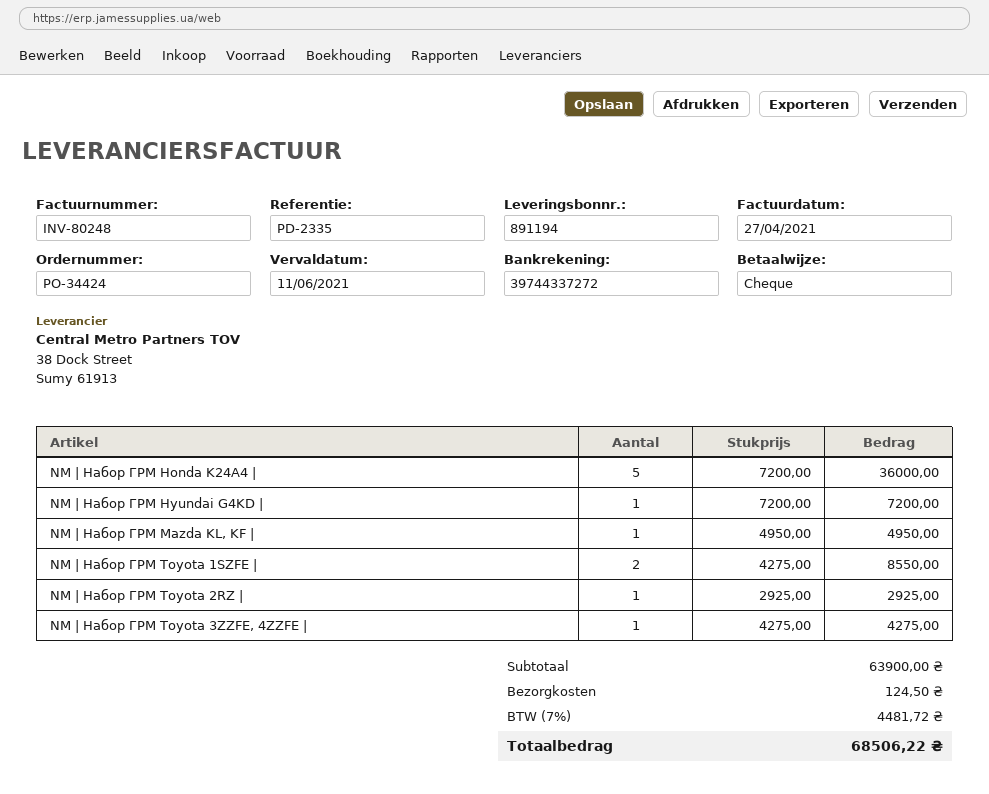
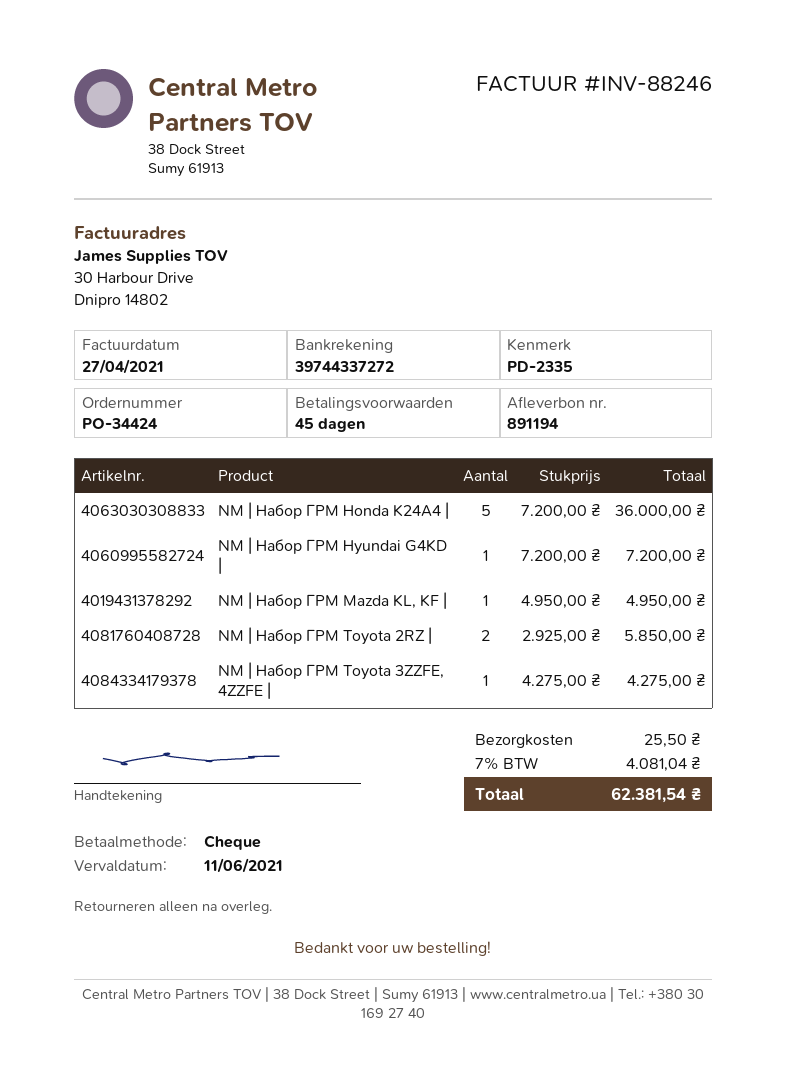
invoice number: INV-80248 -> INV-88246
NM | Набор ГРМ Toyota 1SZFE |: 2 x 4275.00 = 8550.00 -> none
NM | Набор ГРМ Toyota 2RZ |: 1 x 2925.00 = 2925.00 -> 2 x 2925.00 = 5850.00
shipping: 124.50 -> 25.50
tax: 7% = 4481.72 -> 7% = 4081.04
total: 68506.22 -> 62381.54

